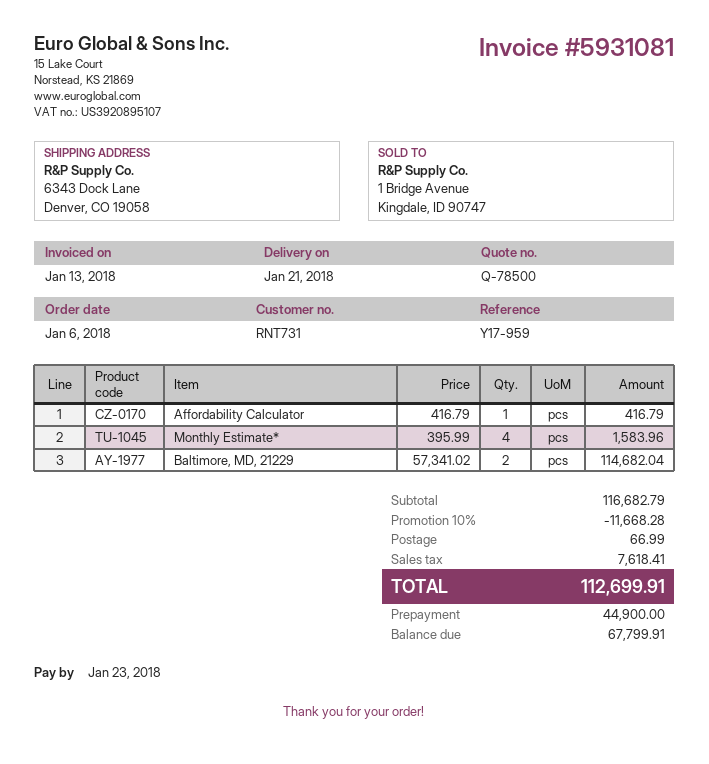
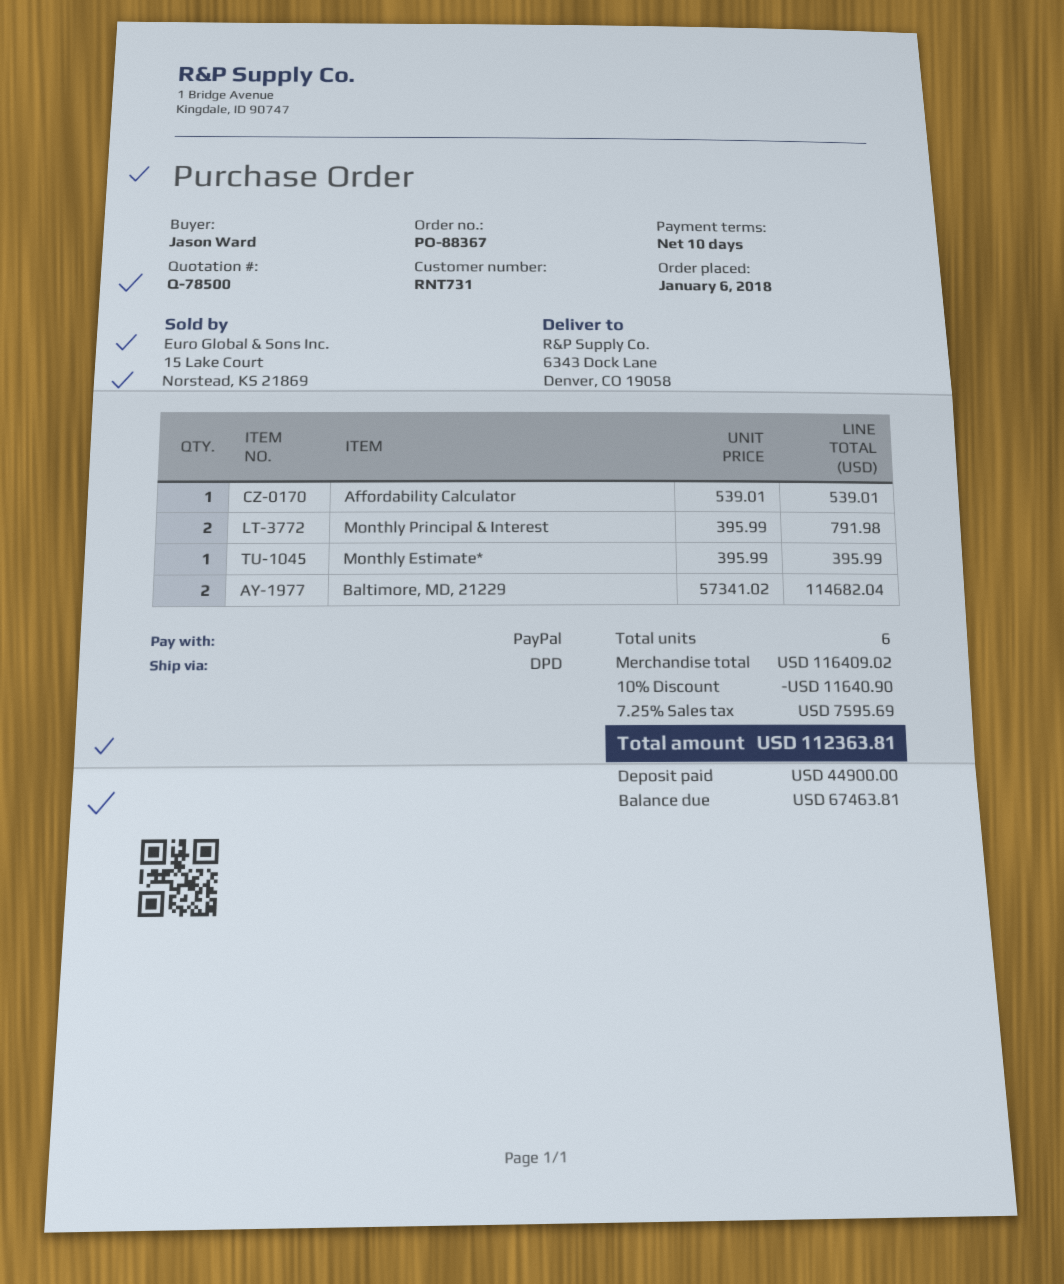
Affordability Calculator: 1 x 416.79 = 416.79 -> 1 x 539.01 = 539.01
Monthly Estimate*: 4 x 395.99 = 1583.96 -> 1 x 395.99 = 395.99
Monthly Principal & Interest: none -> 2 x 395.99 = 791.98
subtotal: 116682.79 -> 116409.02
discount: 10% = 11668.28 -> 10% = 11640.90
shipping: 66.99 -> none
tax: 7618.41 -> 7595.69
total: 112699.91 -> 112363.81
balance: 67799.91 -> 67463.81

